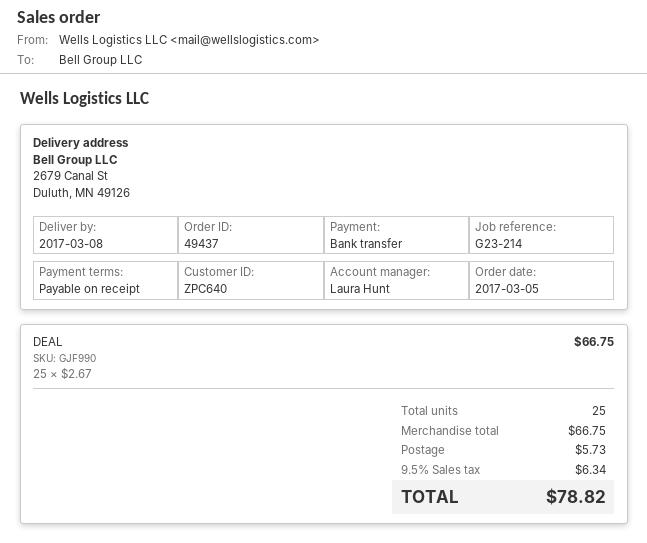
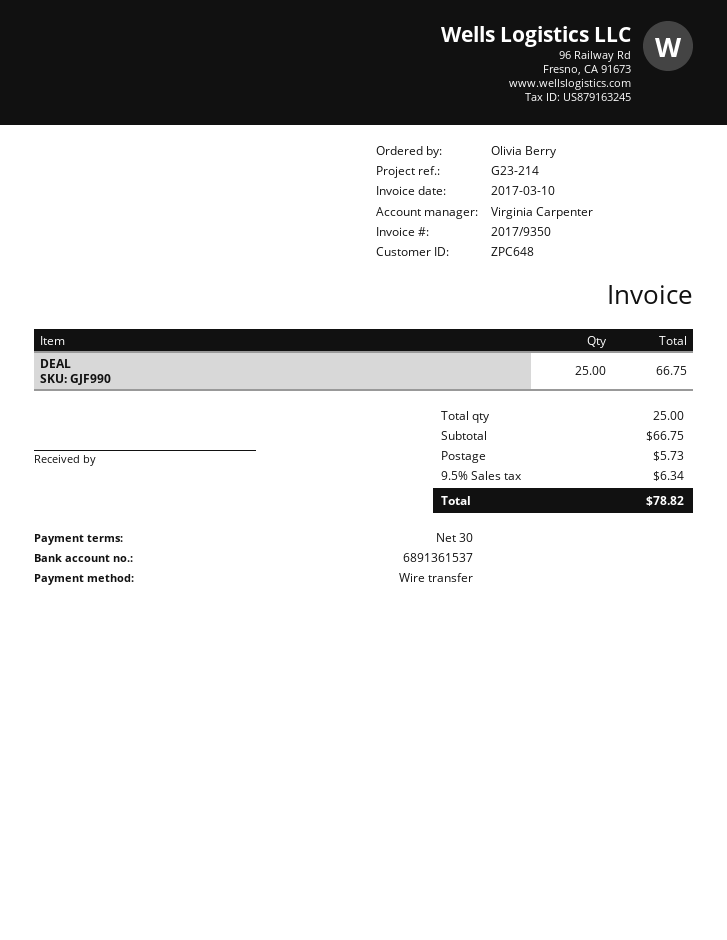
payment terms: on receipt -> 30 days
customer number: ZPC640 -> ZPC648
sales rep: Laura Hunt -> Virginia Carpenter

